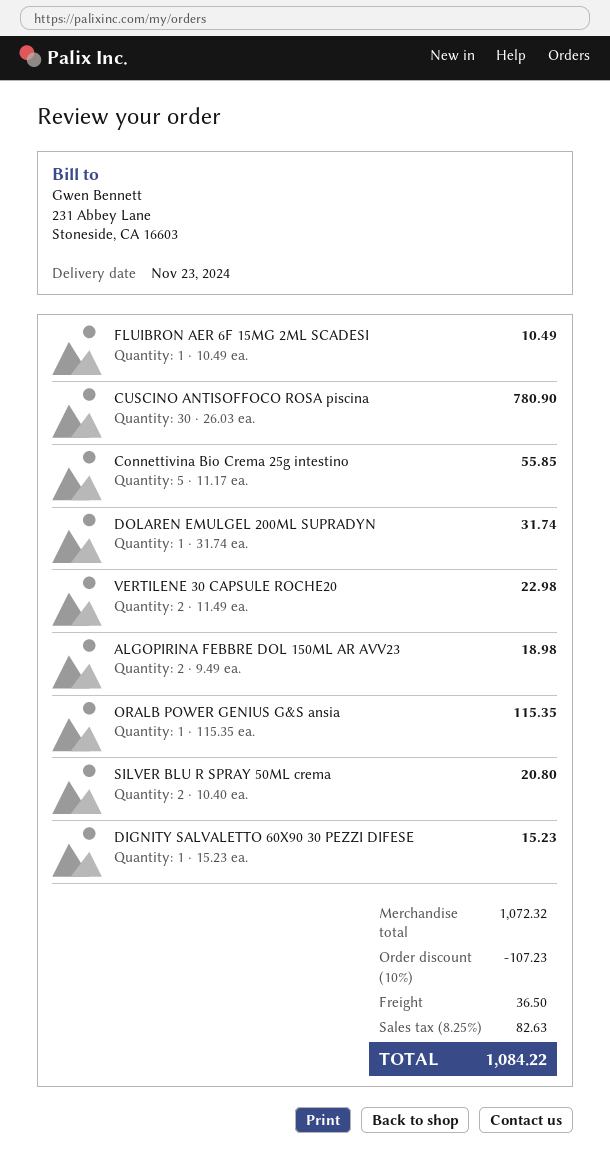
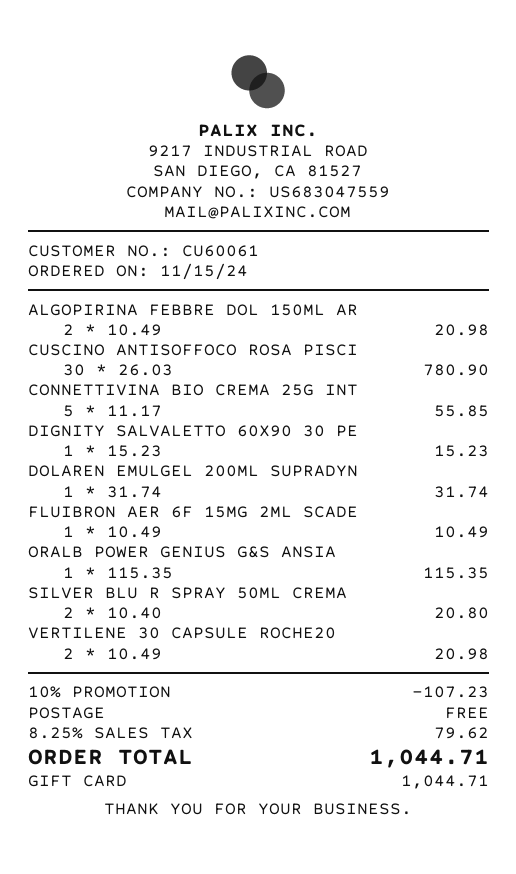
VERTILENE 30 CAPSULE ROCHE20: 2 x 11.49 = 22.98 -> 2 x 10.49 = 20.98
ALGOPIRINA FEBBRE DOL 150ML AR AVV23: 2 x 9.49 = 18.98 -> 2 x 10.49 = 20.98
shipping: 36.50 -> 0.00
tax: 8.25% = 82.63 -> 8.25% = 79.62
total: 1084.22 -> 1044.71

